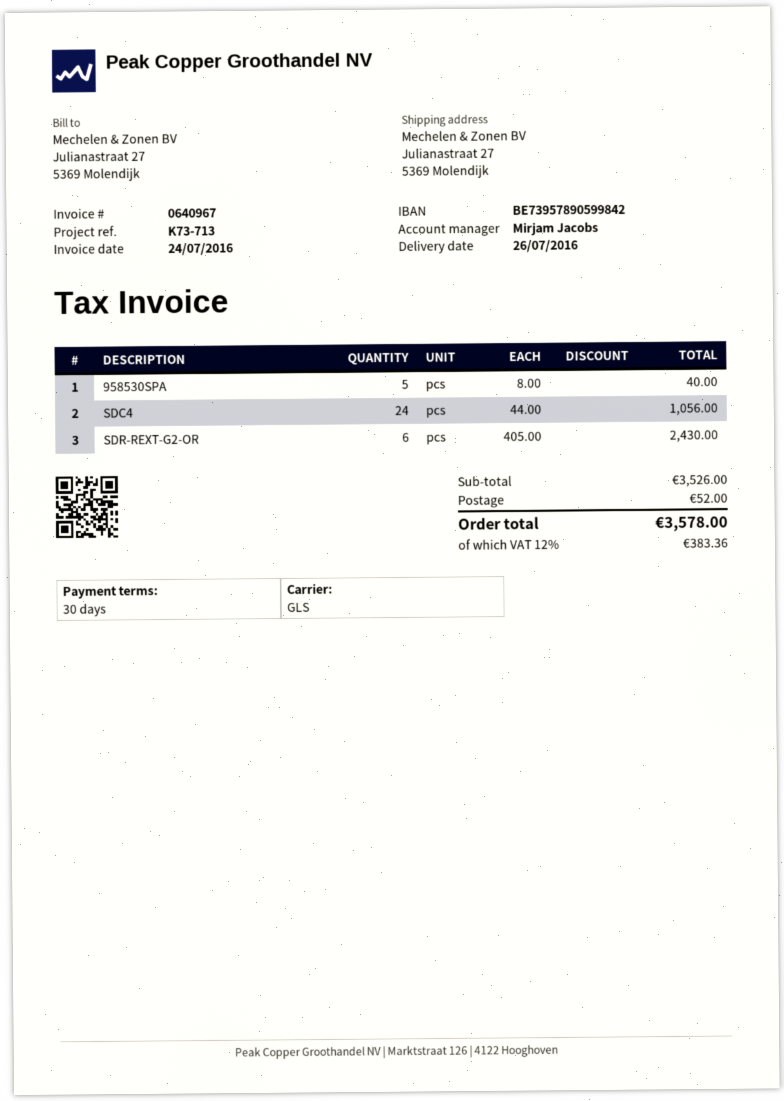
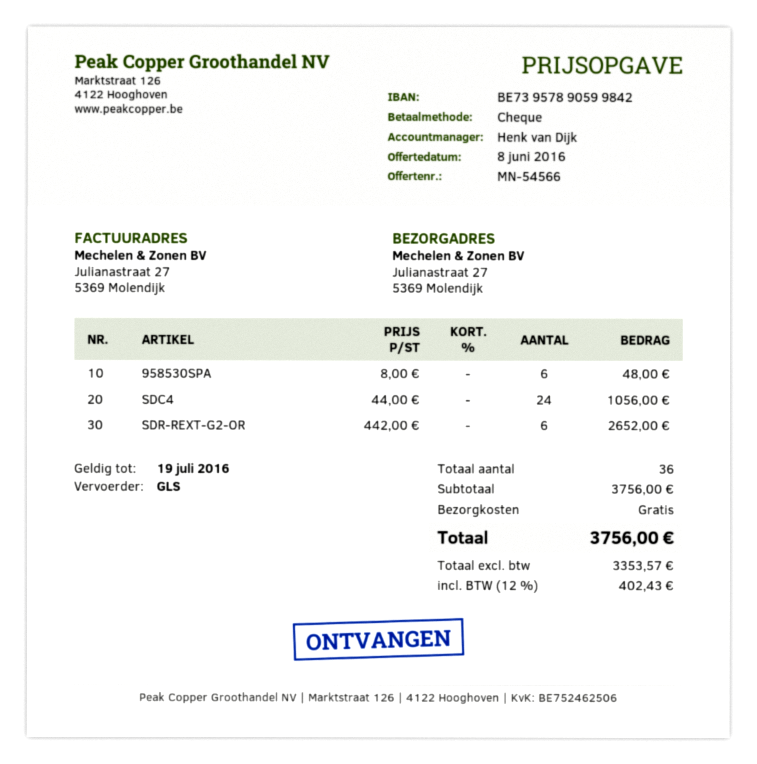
sales rep: Mirjam Jacobs -> Henk van Dijk
958530SPA: 5 x 8.00 = 40.00 -> 6 x 8.00 = 48.00
SDR-REXT-G2-OR: 6 x 405.00 = 2430.00 -> 6 x 442.00 = 2652.00
subtotal: 3526.00 -> 3756.00
shipping: 52.00 -> 0.00
tax: 12% = 383.36 -> 12% = 402.43
total: 3578.00 -> 3756.00

